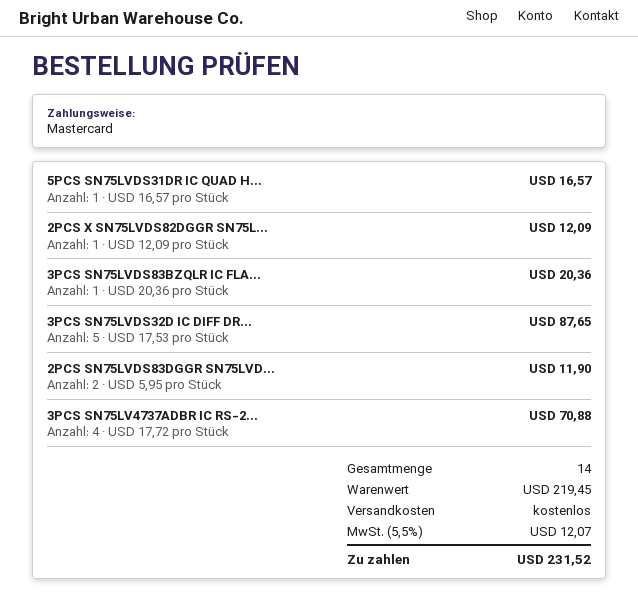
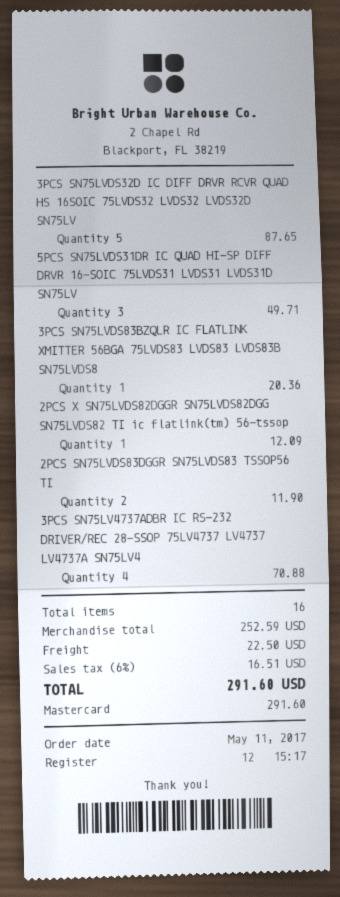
5PCS SN75LVDS31DR IC QUAD H...: 1 for 16.57 -> 3 for 49.71
total quantity: 14 -> 16
subtotal: 219.45 -> 252.59
shipping: 0.00 -> 22.50
tax: 5.5% = 12.07 -> 6% = 16.51
total: 231.52 -> 291.60

